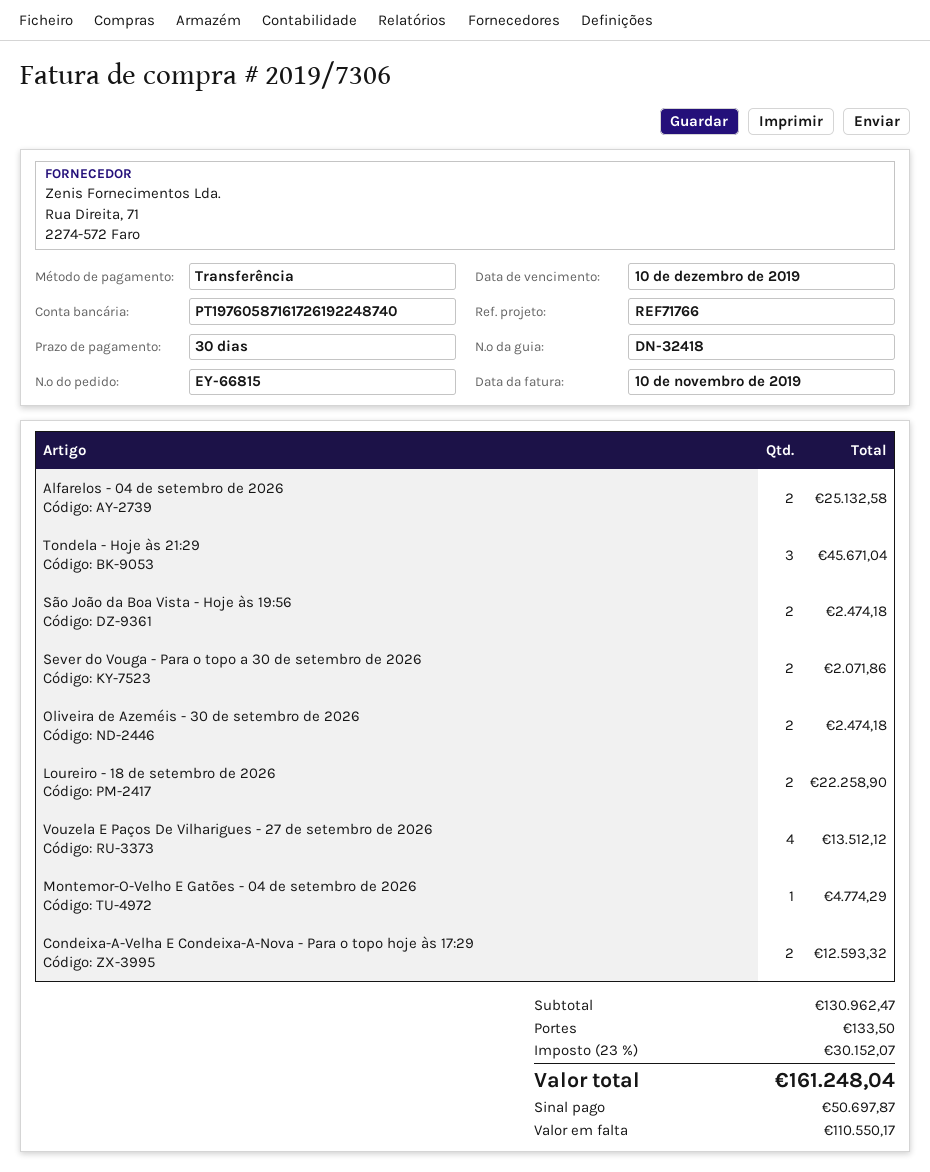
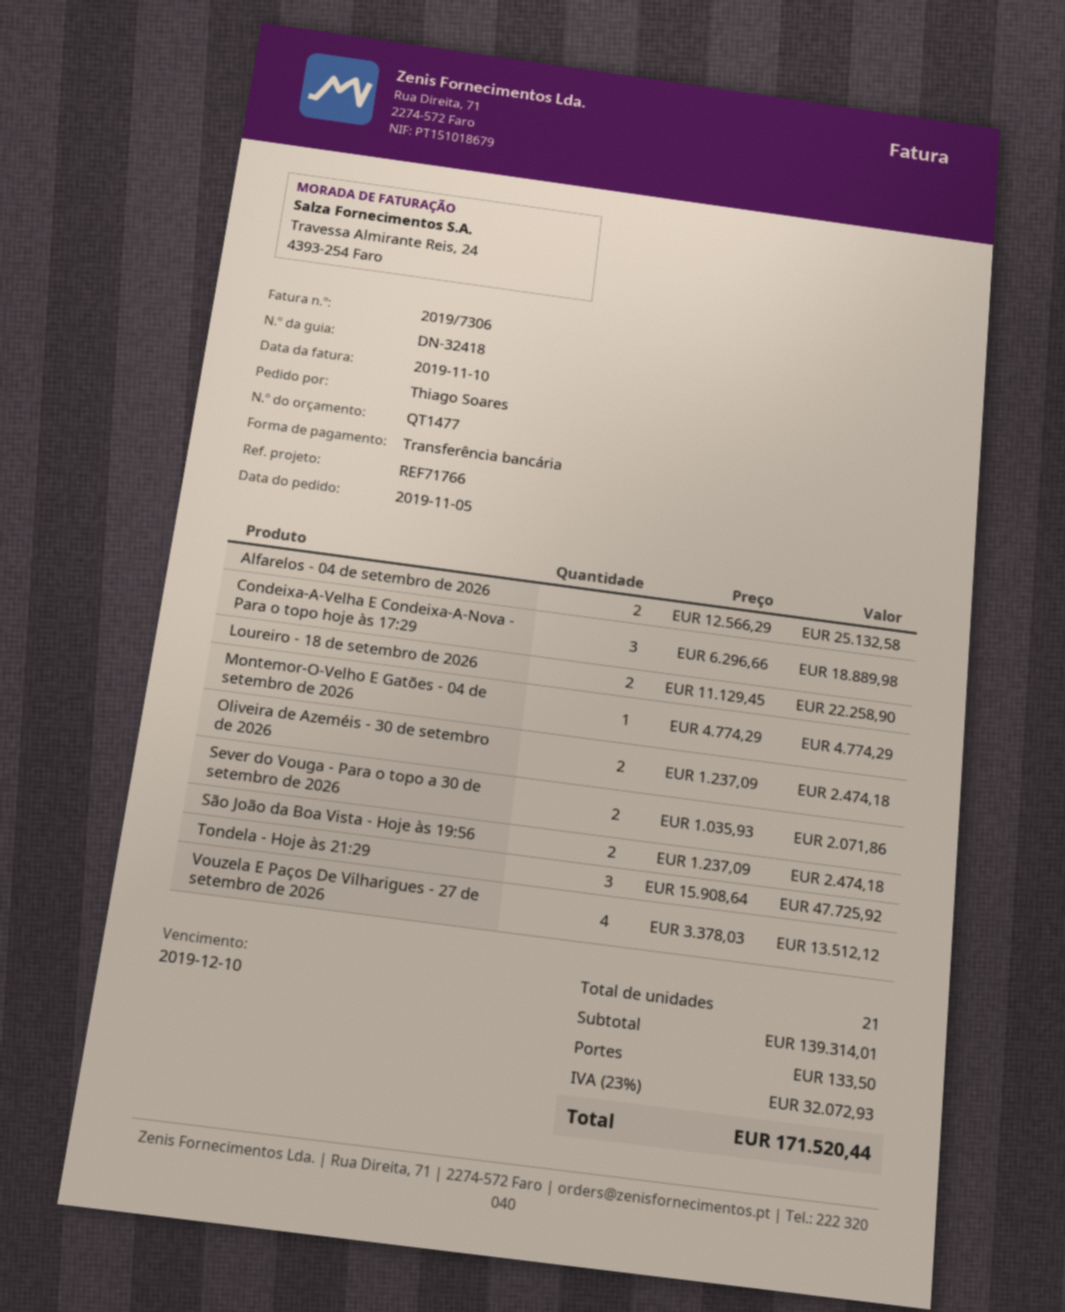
Tondela - Hoje às 21:29: 3 for 45671.04 -> 3 for 47725.92
Condeixa-A-Velha E Condeixa-A-Nova - Para o topo hoje às 17:29: 2 for 12593.32 -> 3 for 18889.98
subtotal: 130962.47 -> 139314.01
tax: 23% = 30152.07 -> 23% = 32072.93
total: 161248.04 -> 171520.44

